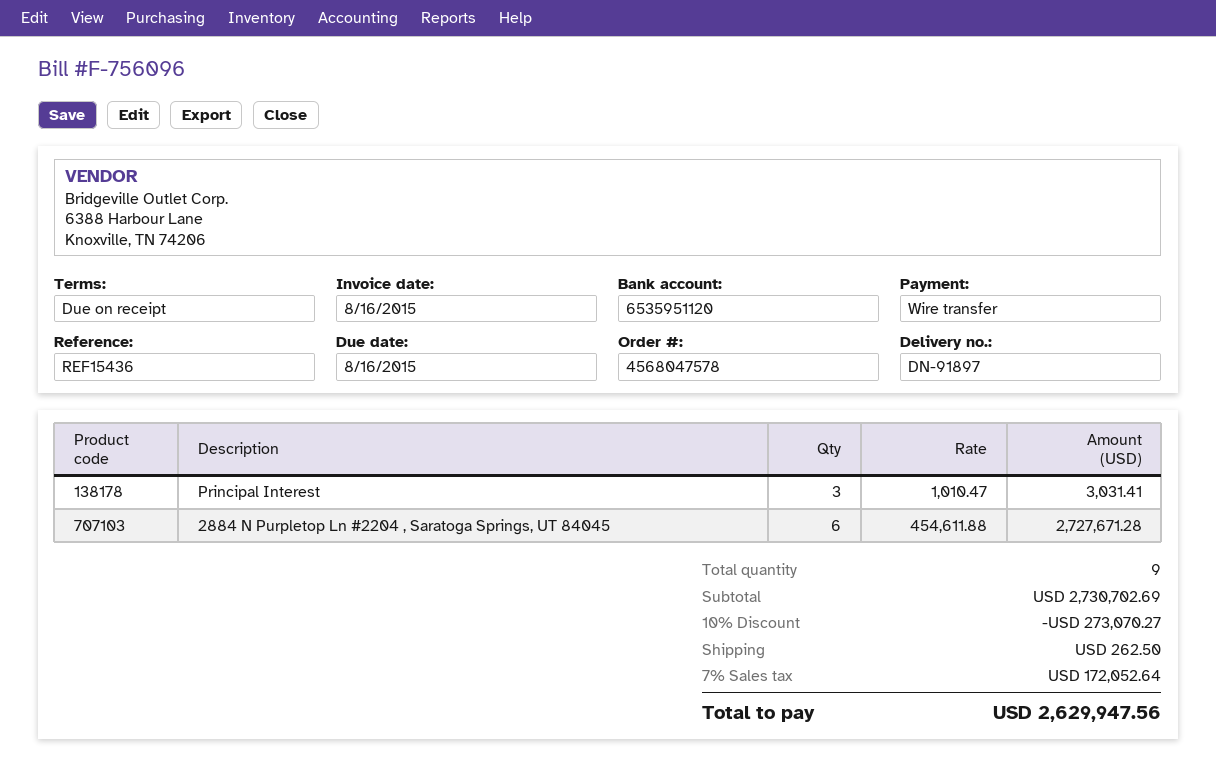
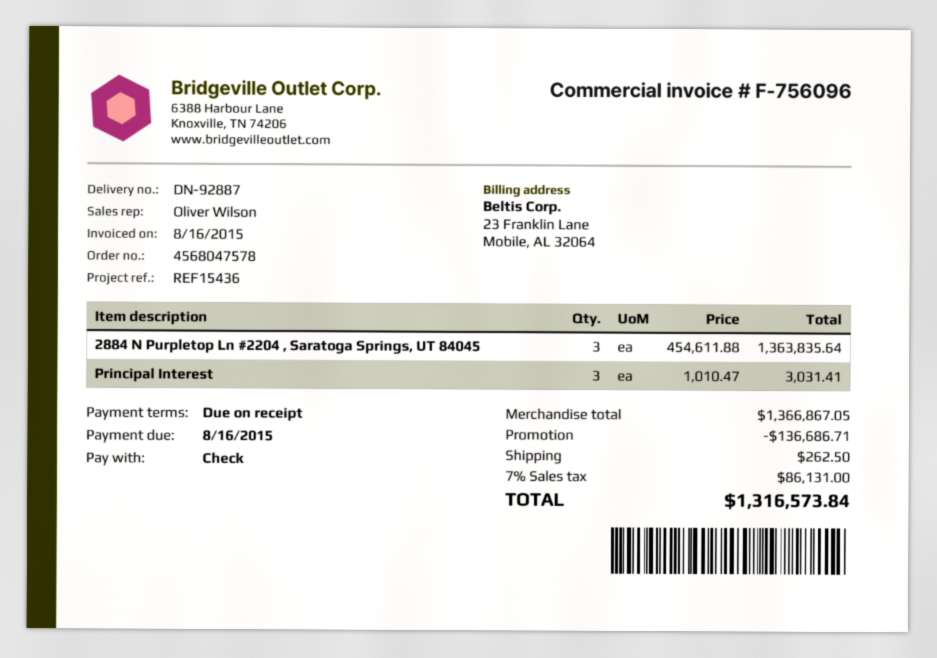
delivery note number: DN-91897 -> DN-92887
payment method: bank transfer -> cheque
2884 N Purpletop Ln #2204 , Saratoga Springs, UT 84045: 6 x 454611.88 = 2727671.28 -> 3 x 454611.88 = 1363835.64
subtotal: 2730702.69 -> 1366867.05
discount: 273070.27 -> 136686.71
tax: 7% = 172052.64 -> 7% = 86131.00
total: 2629947.56 -> 1316573.84

